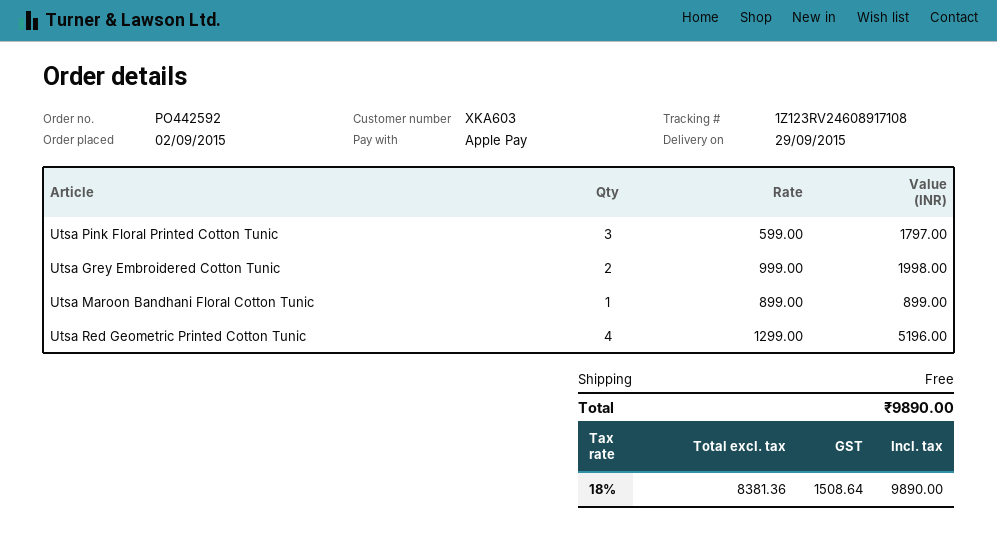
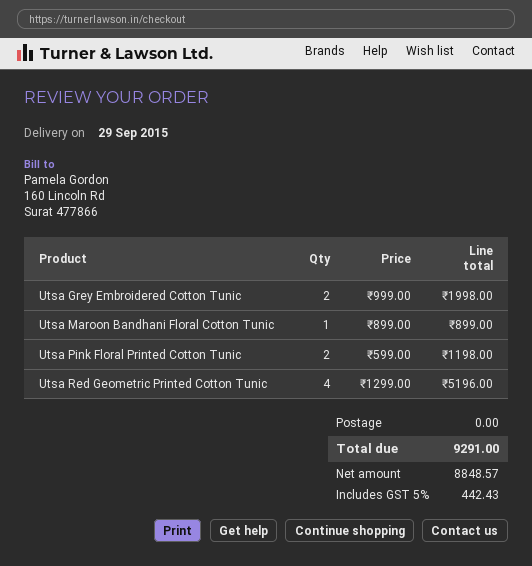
Utsa Pink Floral Printed Cotton Tunic: 3 x 599.00 = 1797.00 -> 2 x 599.00 = 1198.00
net: 8381.36 -> 8848.57
tax: 18% = 1508.64 -> 5% = 442.43
total: 9890.00 -> 9291.00

